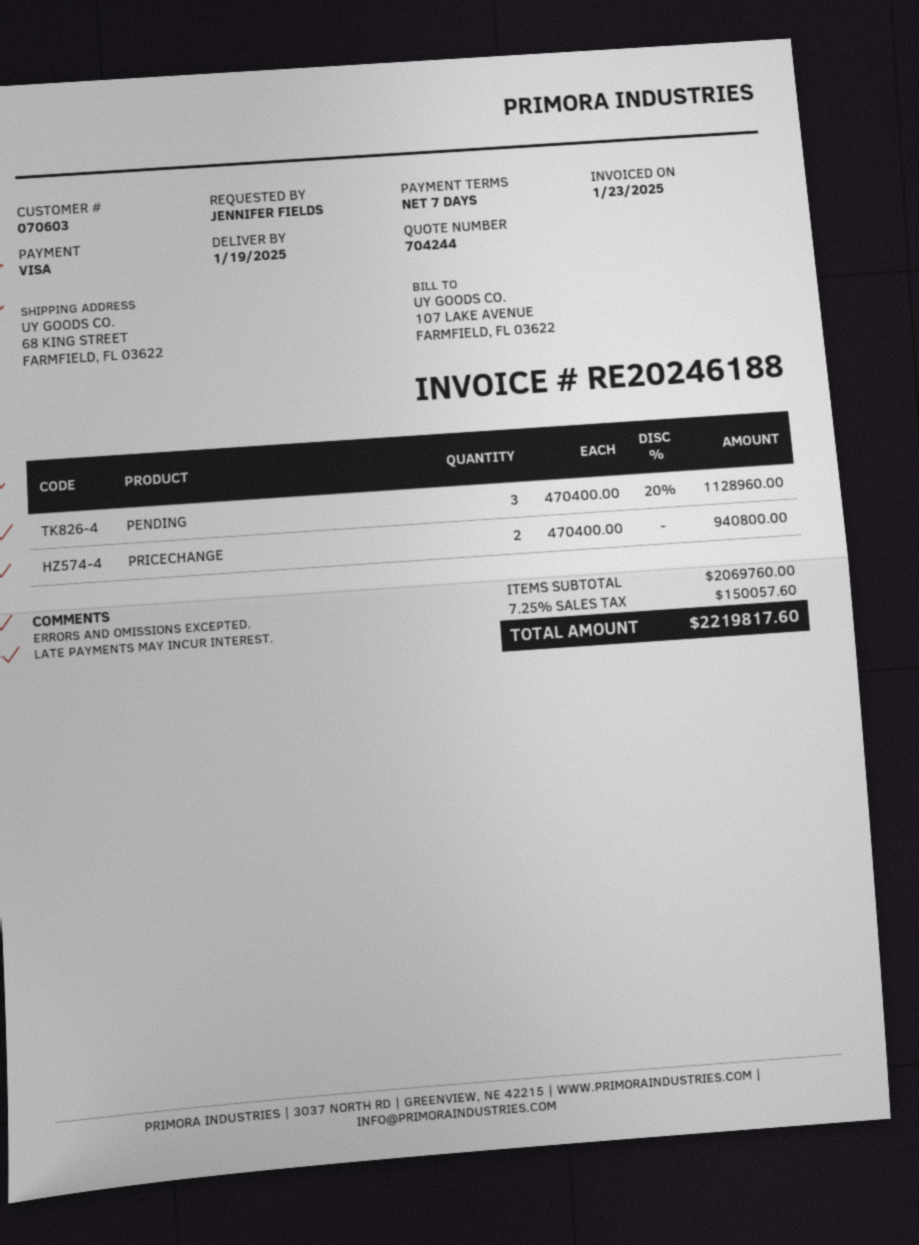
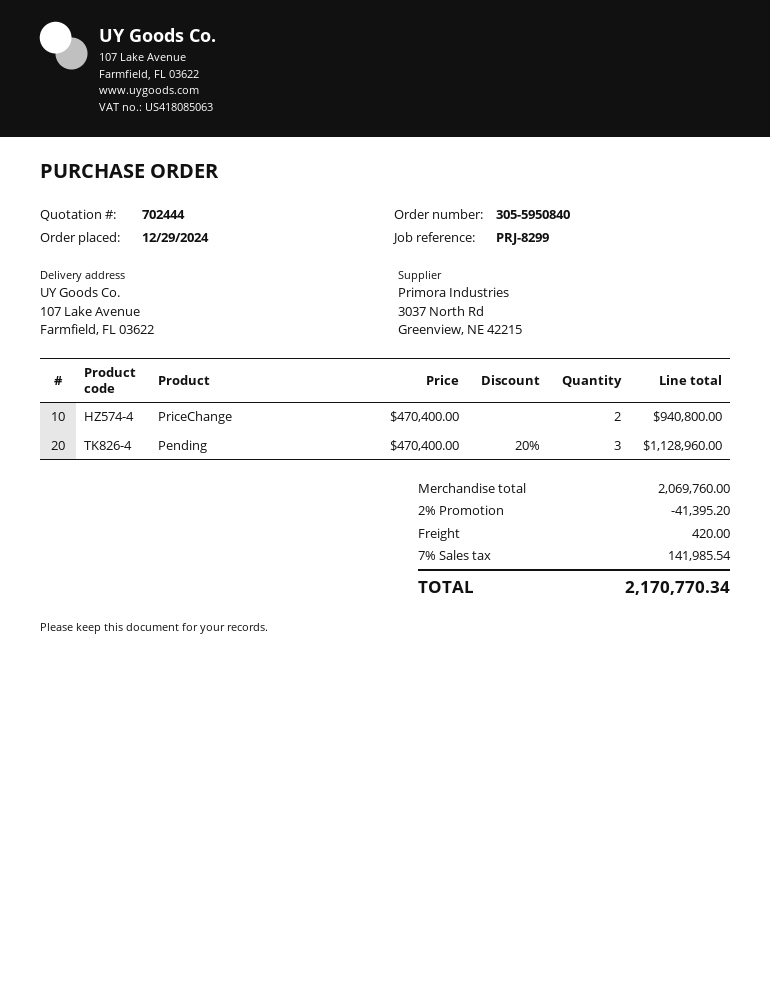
quote number: 704244 -> 702444
ship to: 68 KING STREET, FARMFIELD, FL 03622 -> 107 Lake Avenue, Farmfield, FL 03622
discount: none -> 2% = 41395.20
shipping: none -> 420.00
tax: 7.25% = 150057.60 -> 7% = 141985.54
total: 2219817.60 -> 2170770.34

